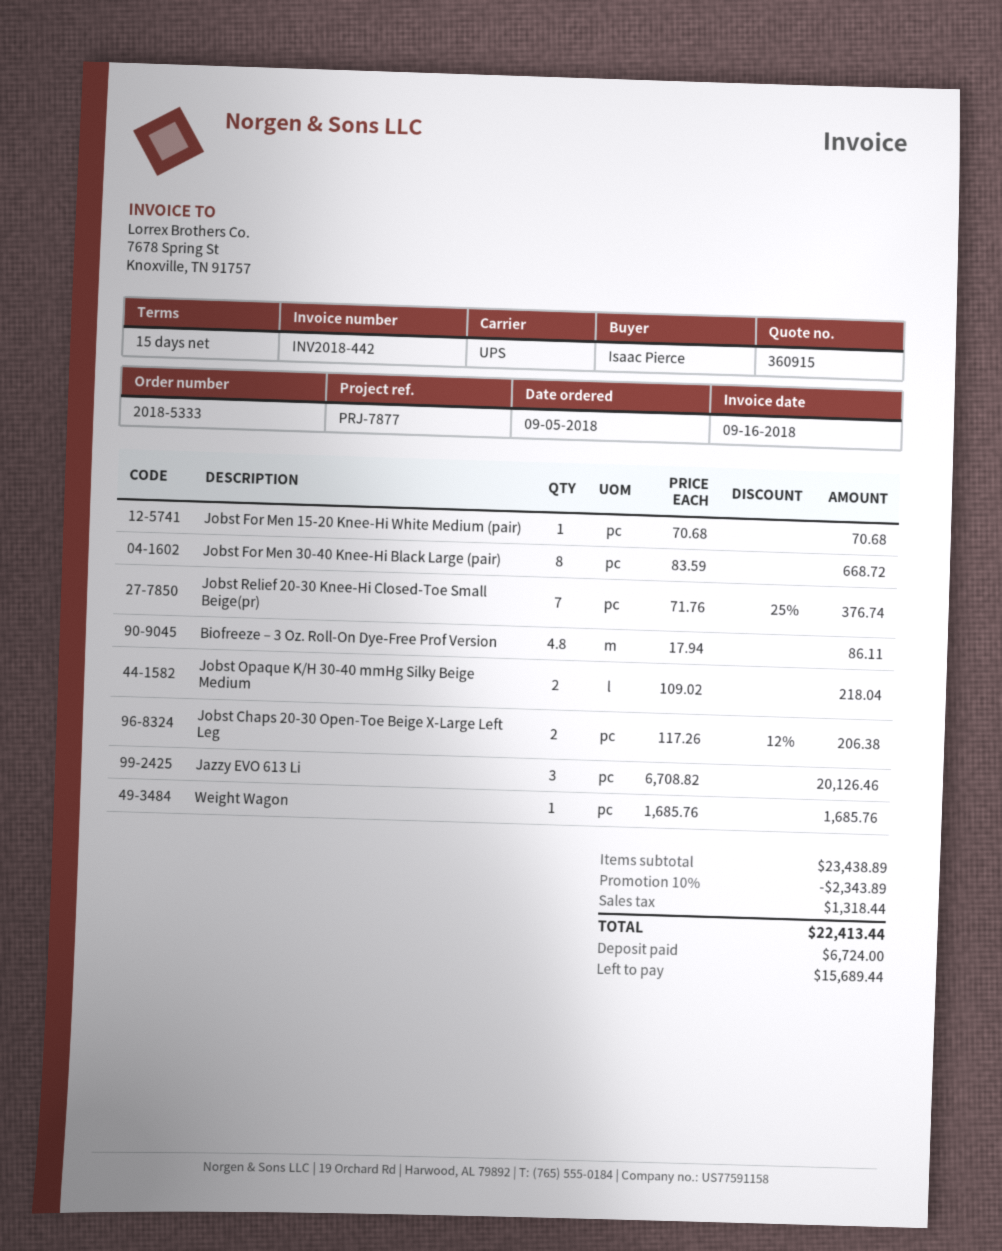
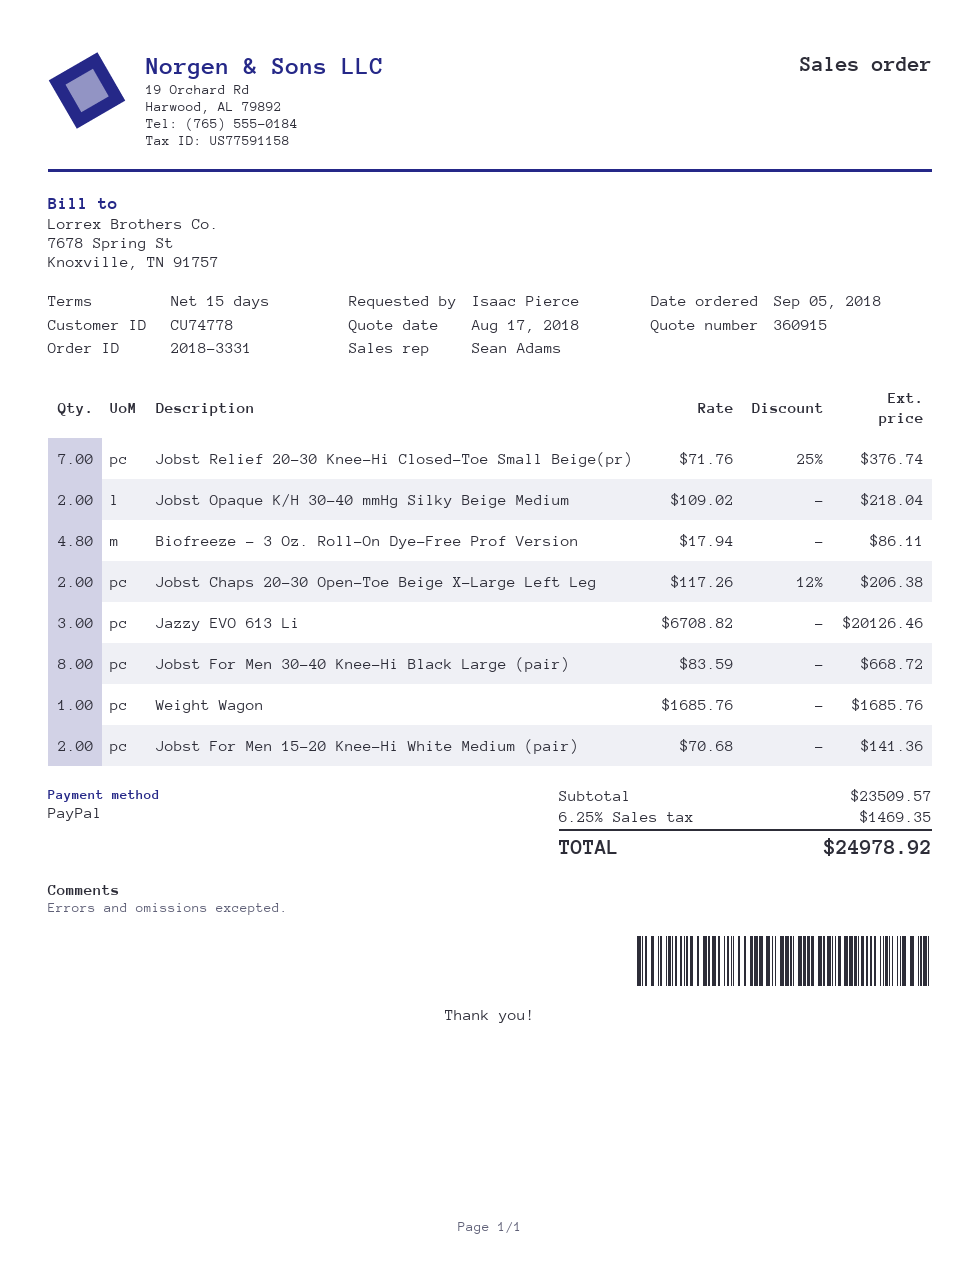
order number: 2018-5333 -> 2018-3331
Jobst For Men 15-20 Knee-Hi White Medium (pair): 1 x 70.68 = 70.68 -> 2 x 70.68 = 141.36
subtotal: 23438.89 -> 23509.57
discount: 10% = 2343.89 -> none
tax: 1318.44 -> 1469.35
total: 22413.44 -> 24978.92

